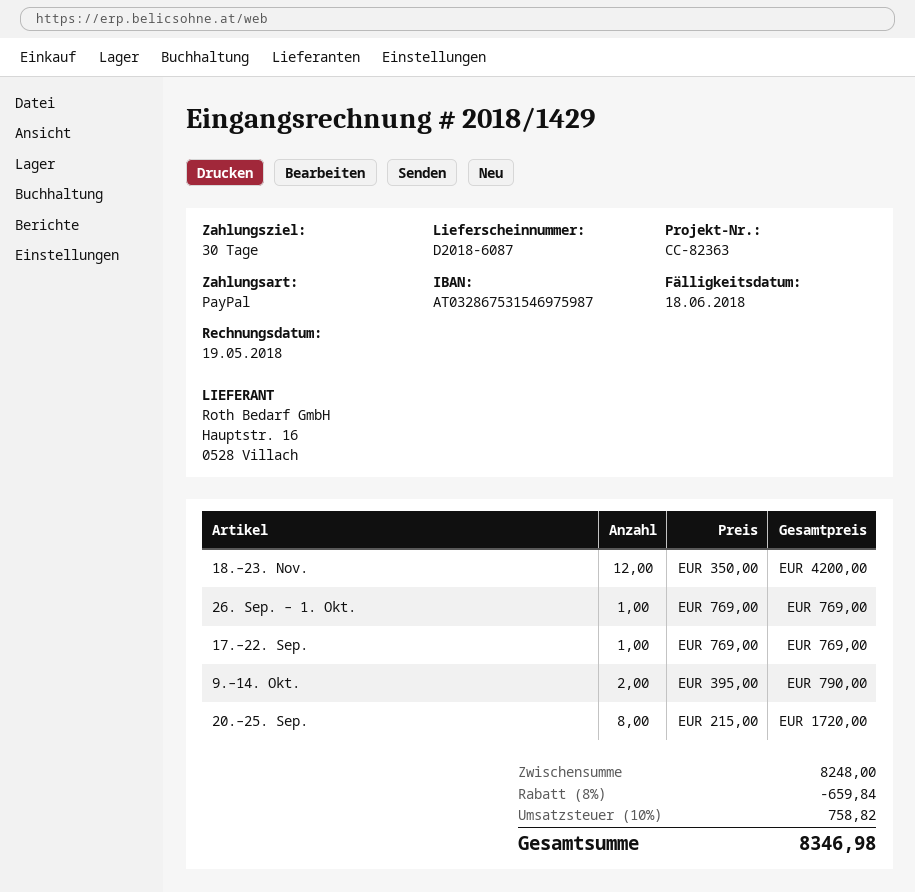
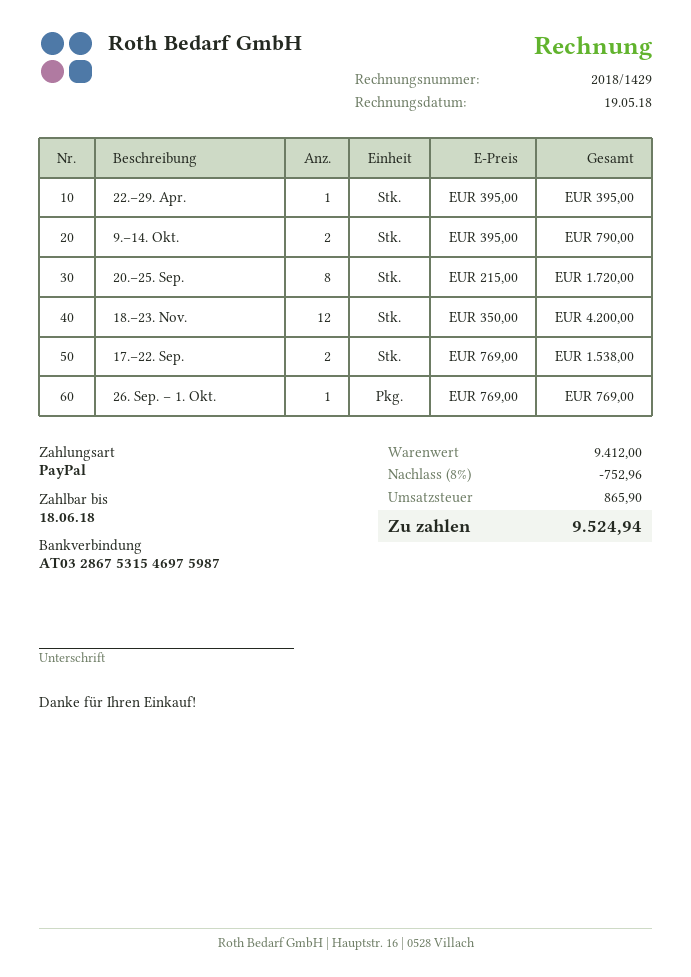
17.–22. Sep.: 1 x 769.00 = 769.00 -> 2 x 769.00 = 1538.00
22.–29. Apr.: none -> 1 x 395.00 = 395.00
subtotal: 8248.00 -> 9412.00
discount: 8% = 659.84 -> 8% = 752.96
tax: 758.82 -> 865.90
total: 8346.98 -> 9524.94

